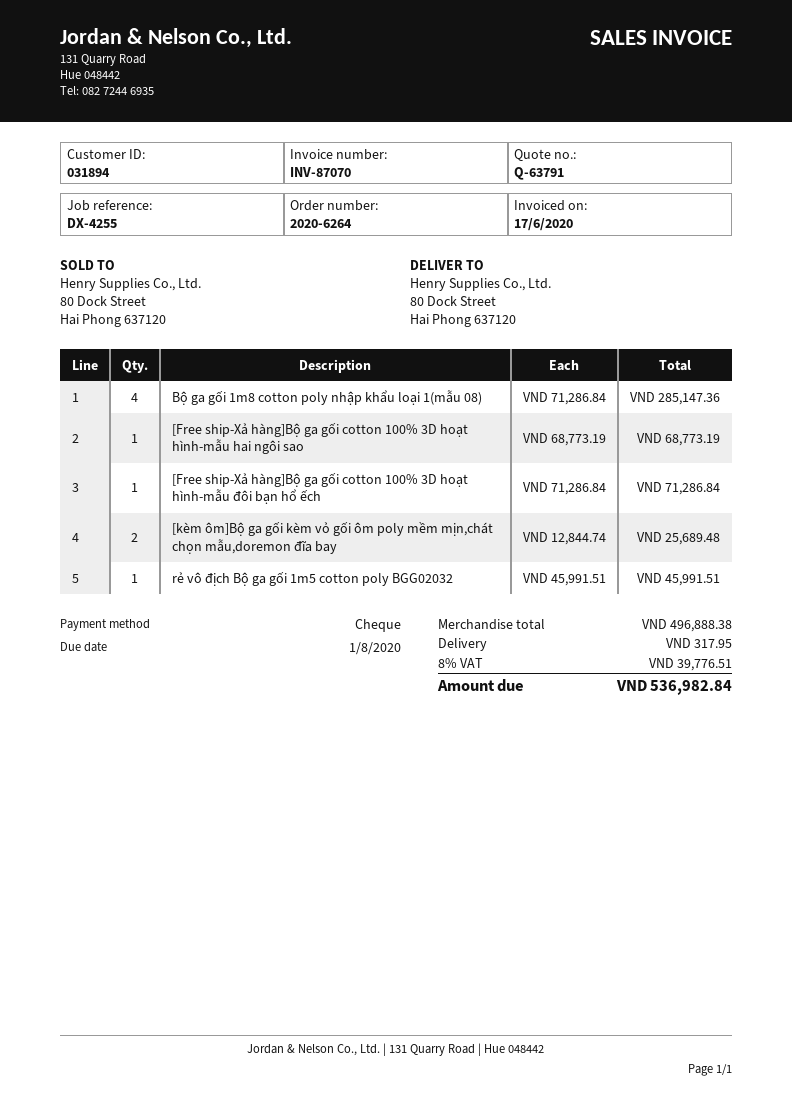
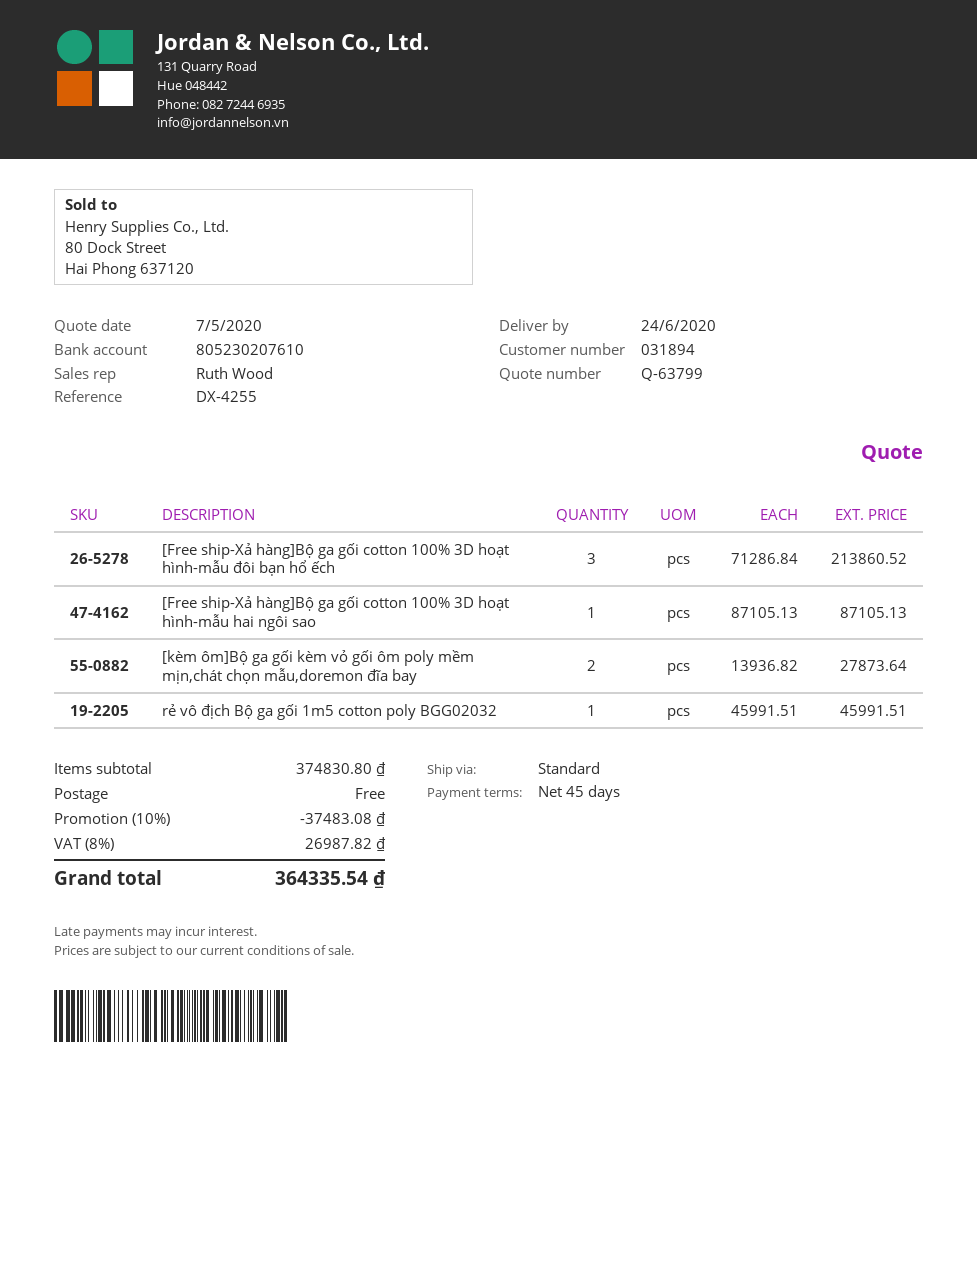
quote number: Q-63791 -> Q-63799
Bộ ga gối 1m8 cotton poly nhập khẩu loại 1(mẫu 08): 4 x 71286.84 = 285147.36 -> none
[Free ship-Xả hàng]Bộ ga gối cotton 100% 3D hoạt hình-mẫu hai ngôi sao: 1 x 68773.19 = 68773.19 -> 1 x 87105.13 = 87105.13
[Free ship-Xả hàng]Bộ ga gối cotton 100% 3D hoạt hình-mẫu đôi bạn hổ ếch: 1 x 71286.84 = 71286.84 -> 3 x 71286.84 = 213860.52
[kèm ôm]Bộ ga gối kèm vỏ gối ôm poly mềm mịn,chát chọn mẫu,doremon đĩa bay: 2 x 12844.74 = 25689.48 -> 2 x 13936.82 = 27873.64
subtotal: 496888.38 -> 374830.80
discount: none -> 10% = 37483.08
shipping: 317.95 -> 0.00
tax: 8% = 39776.51 -> 8% = 26987.82
total: 536982.84 -> 364335.54

